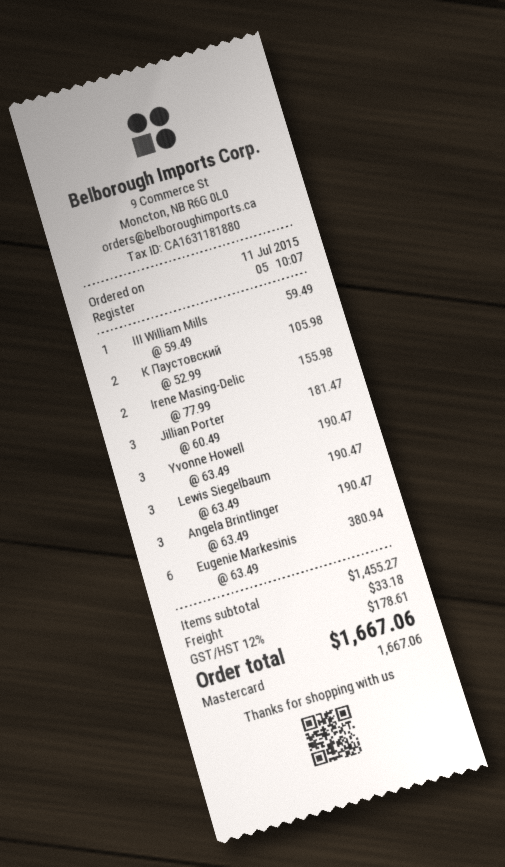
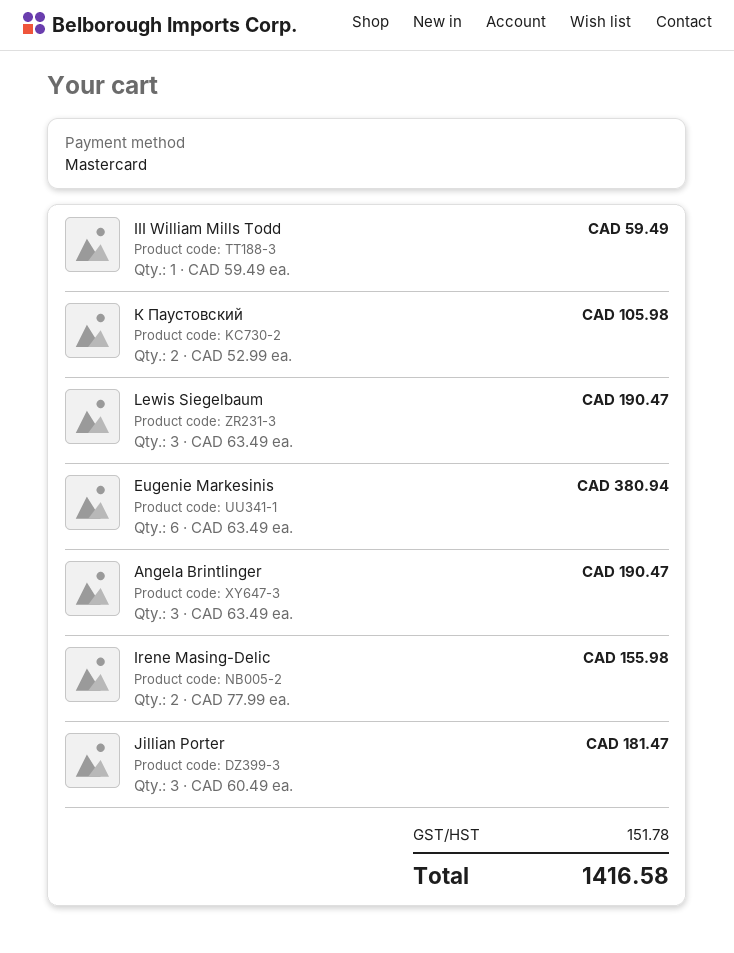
Yvonne Howell: 3 x 63.49 = 190.47 -> none
shipping: 33.18 -> none
tax: 178.61 -> 151.78
total: 1667.06 -> 1416.58

